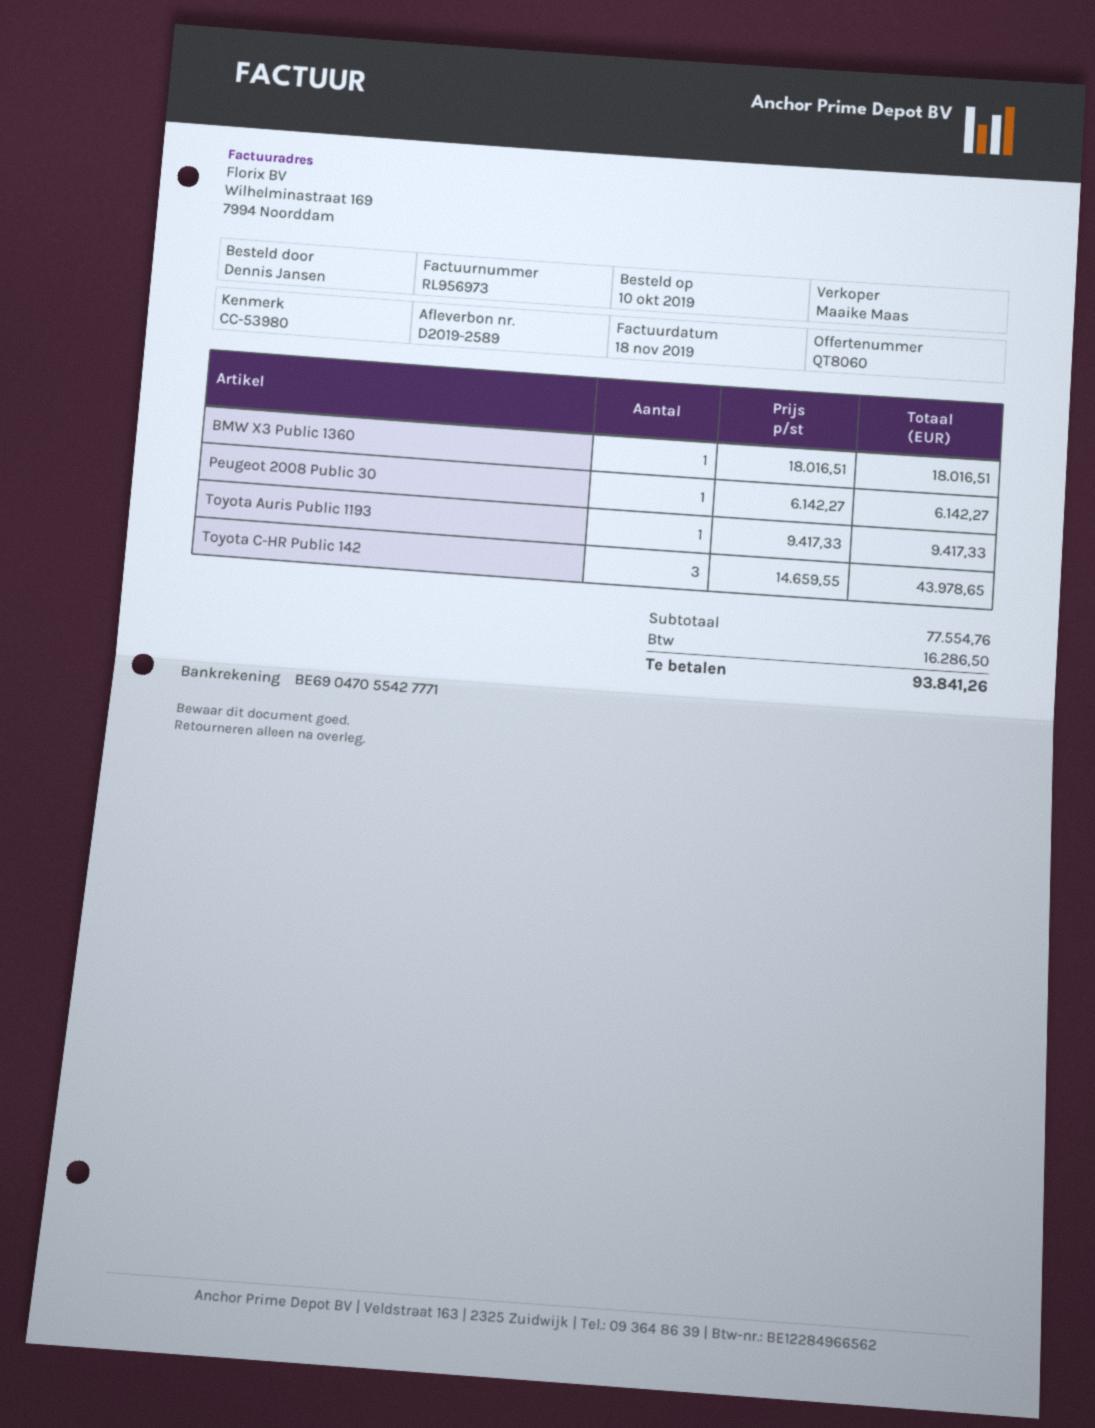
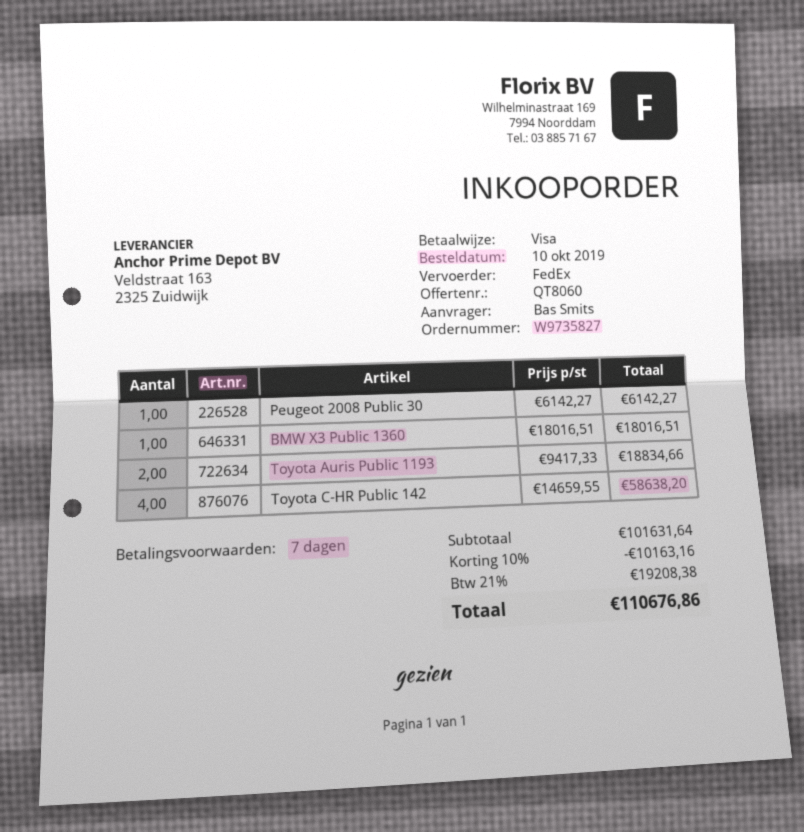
ordered by: Dennis Jansen -> Bas Smits
Toyota Auris Public 1193: 1 x 9417.33 = 9417.33 -> 2 x 9417.33 = 18834.66
Toyota C-HR Public 142: 3 x 14659.55 = 43978.65 -> 4 x 14659.55 = 58638.20
subtotal: 77554.76 -> 101631.64
discount: none -> 10% = 10163.16
tax: 16286.50 -> 19208.38
total: 93841.26 -> 110676.86

